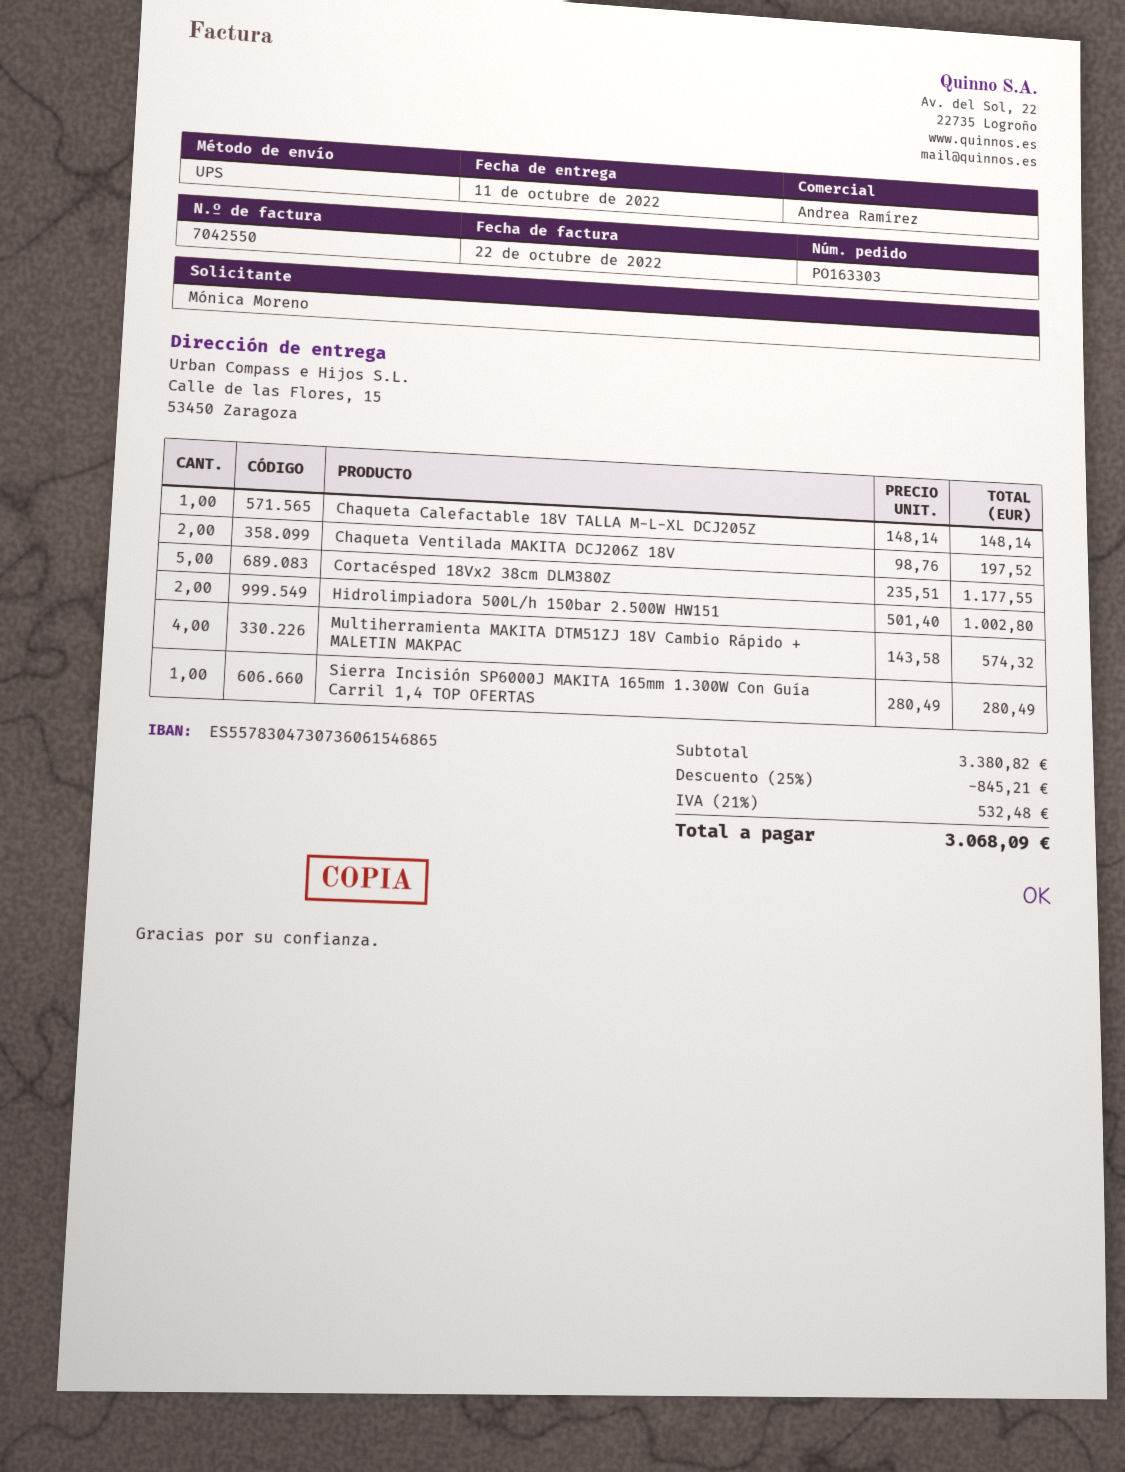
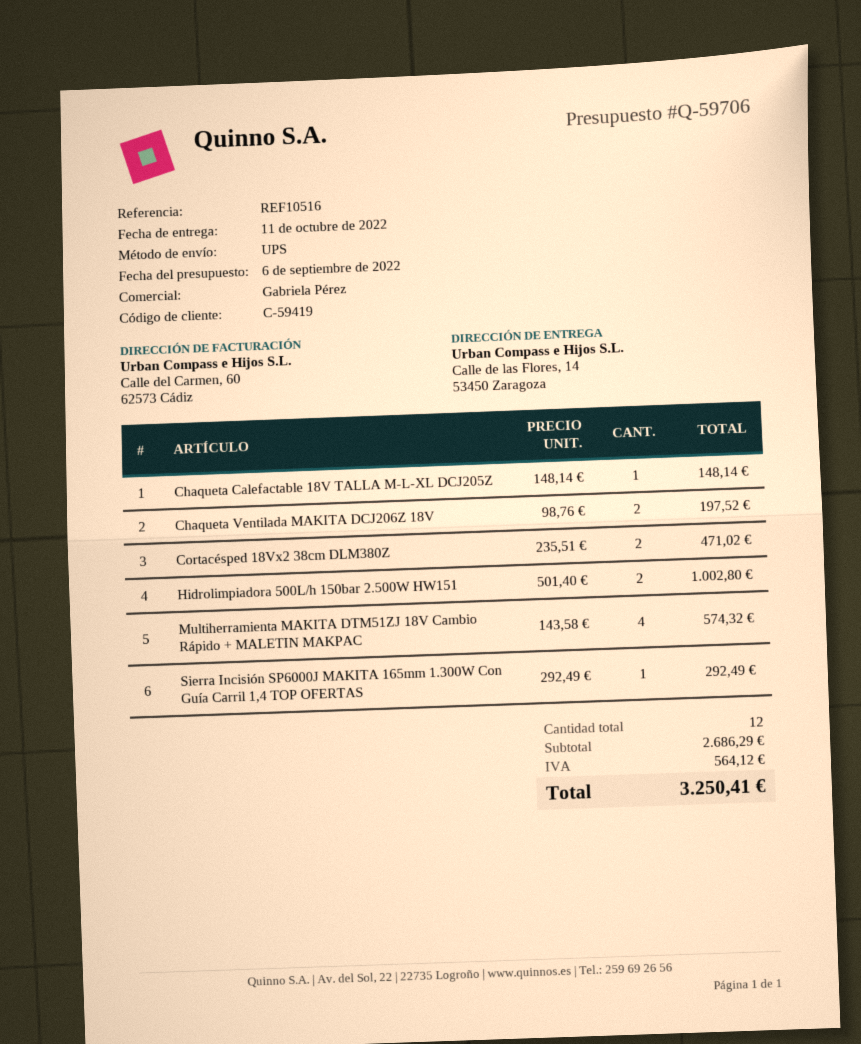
sales rep: Andrea Ramírez -> Gabriela Pérez
ship to: Calle de las Flores, 15, 53450 Zaragoza -> Calle de las Flores, 14, 53450 Zaragoza
Cortacésped 18Vx2 38cm DLM380Z: 5 x 235.51 = 1177.55 -> 2 x 235.51 = 471.02
Sierra Incisión SP6000J MAKITA 165mm 1.300W Con Guía Carril 1,4 TOP OFERTAS: 1 x 280.49 = 280.49 -> 1 x 292.49 = 292.49
subtotal: 3380.82 -> 2686.29
discount: 25% = 845.21 -> none
tax: 532.48 -> 564.12
total: 3068.09 -> 3250.41

